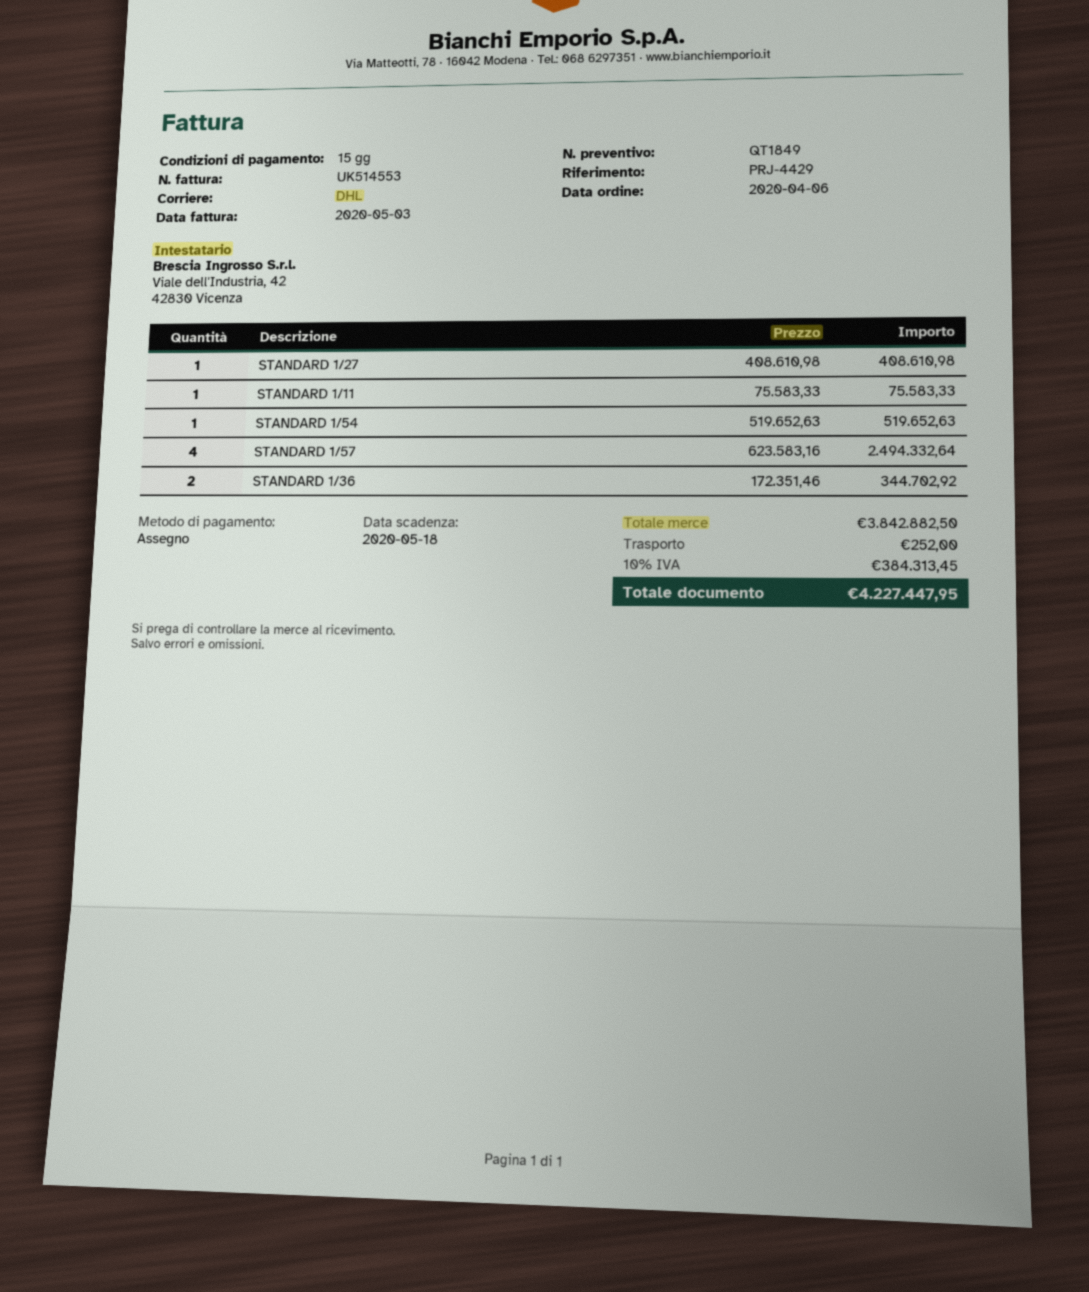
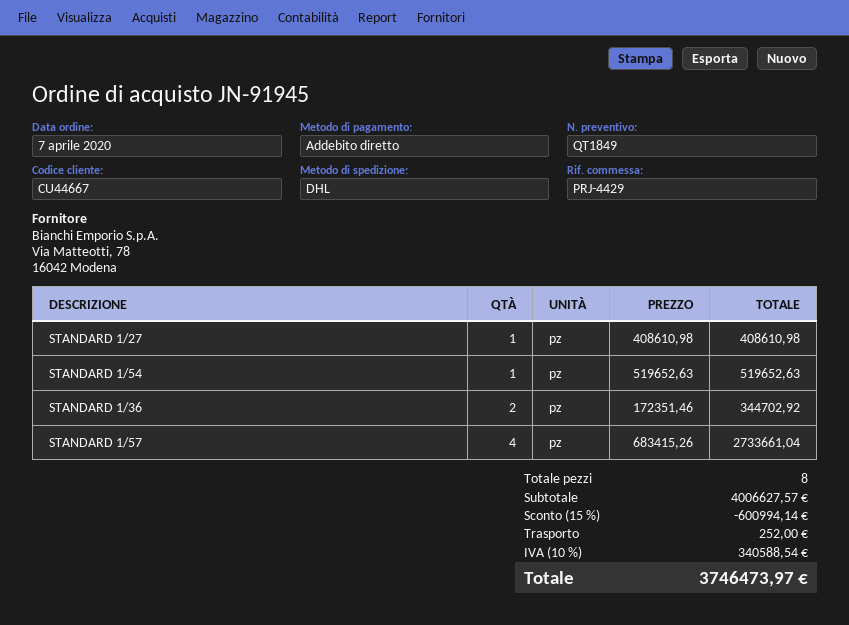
order date: 2020-04-06 -> 2020-04-07
payment method: cheque -> direct debit
STANDARD 1/11: 1 x 75583.33 = 75583.33 -> none
STANDARD 1/57: 4 x 623583.16 = 2494332.64 -> 4 x 683415.26 = 2733661.04
subtotal: 3842882.50 -> 4006627.57
discount: none -> 15% = 600994.14
tax: 10% = 384313.45 -> 10% = 340588.54
total: 4227447.95 -> 3746473.97

